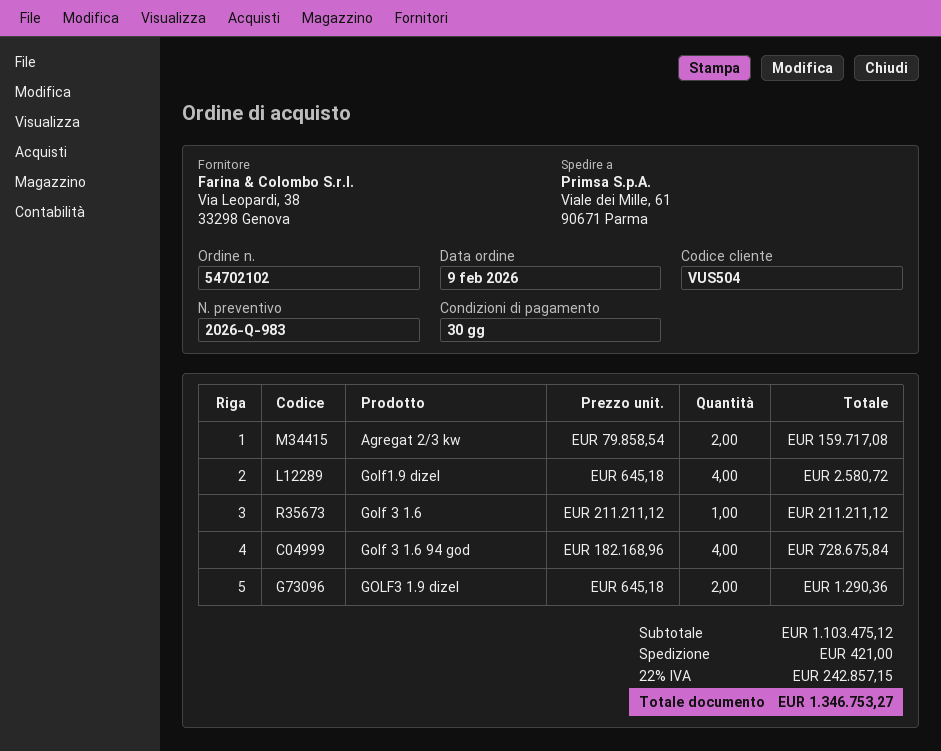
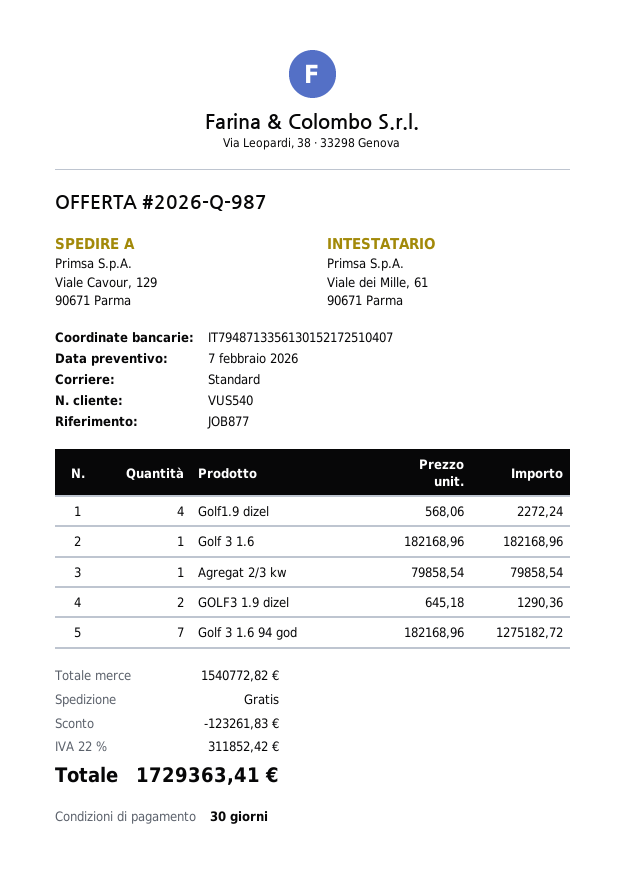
quote number: 2026-Q-983 -> 2026-Q-987
customer number: VUS504 -> VUS540
ship to: Viale dei Mille, 61, 90671 Parma -> Viale Cavour, 129, 90671 Parma
Agregat 2/3 kw: 2 x 79858.54 = 159717.08 -> 1 x 79858.54 = 79858.54
Golf1.9 dizel: 4 x 645.18 = 2580.72 -> 4 x 568.06 = 2272.24
Golf 3 1.6: 1 x 211211.12 = 211211.12 -> 1 x 182168.96 = 182168.96
Golf 3 1.6 94 god: 4 x 182168.96 = 728675.84 -> 7 x 182168.96 = 1275182.72
subtotal: 1103475.12 -> 1540772.82
discount: none -> 123261.83
shipping: 421.00 -> 0.00
tax: 22% = 242857.15 -> 22% = 311852.42
total: 1346753.27 -> 1729363.41

